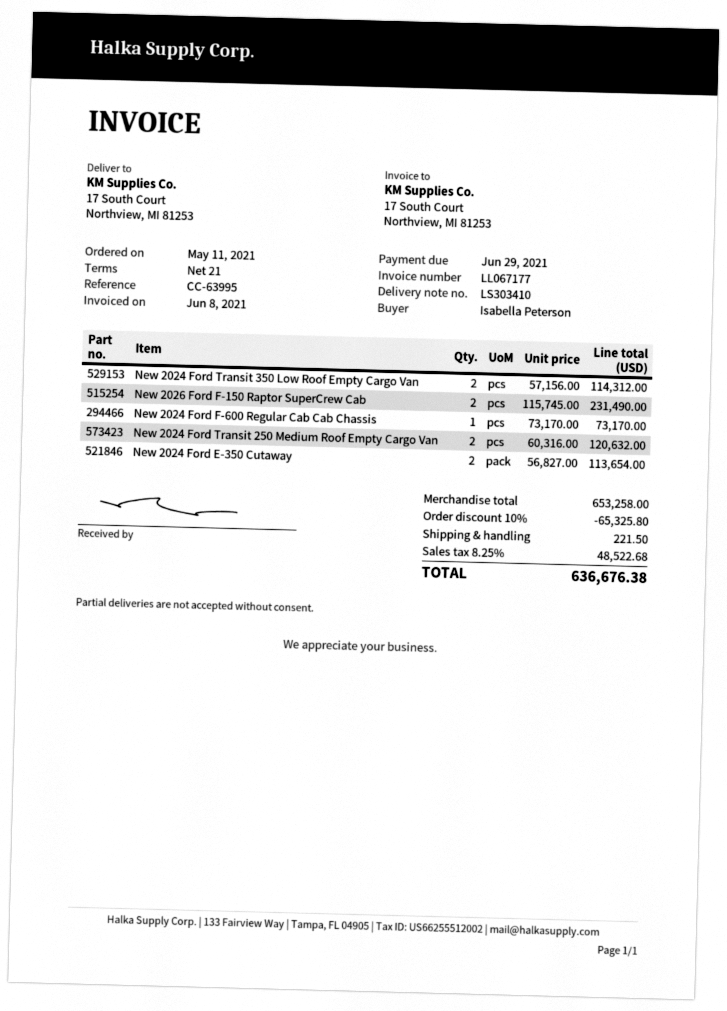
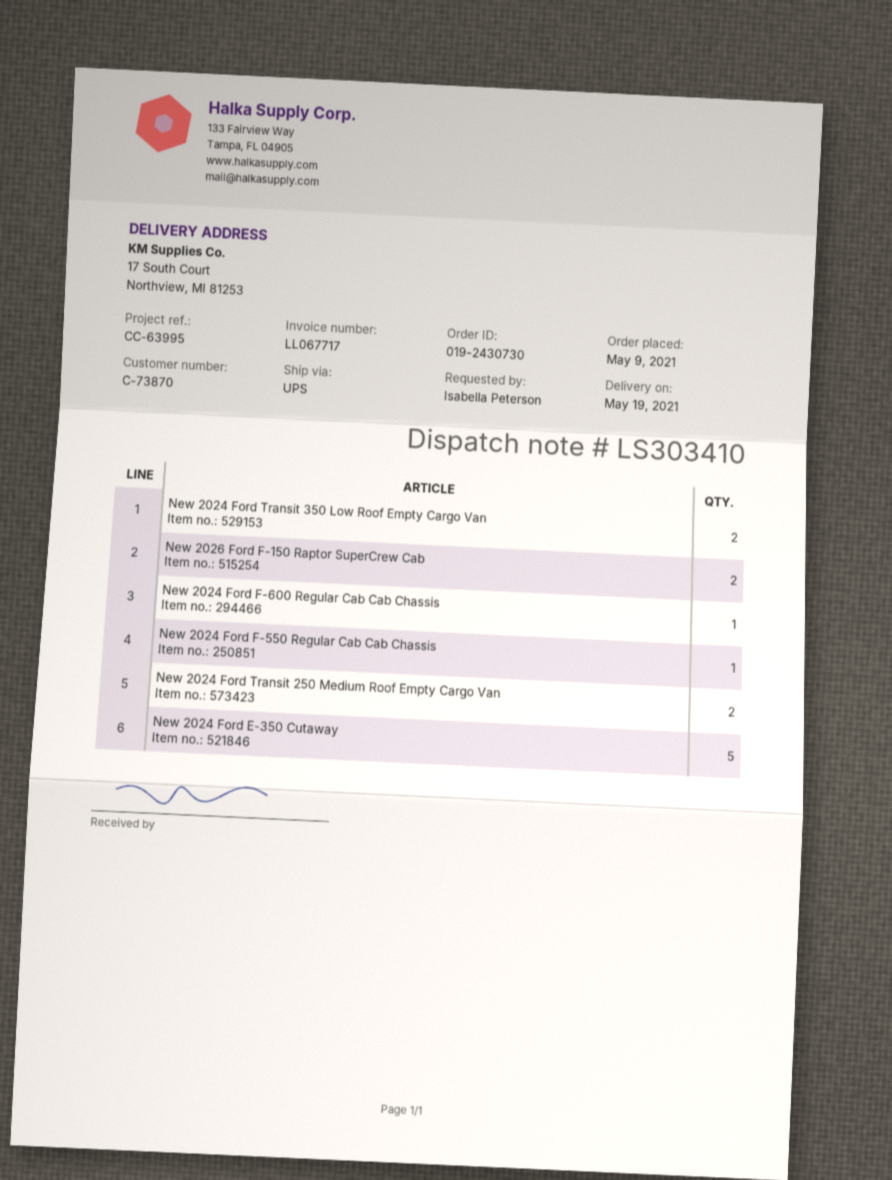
order date: 2021-05-11 -> 2021-05-09
invoice number: LL067177 -> LL067717
New 2024 Ford E-350 Cutaway: 2 -> 5
New 2024 Ford F-550 Regular Cab Cab Chassis: none -> 1

